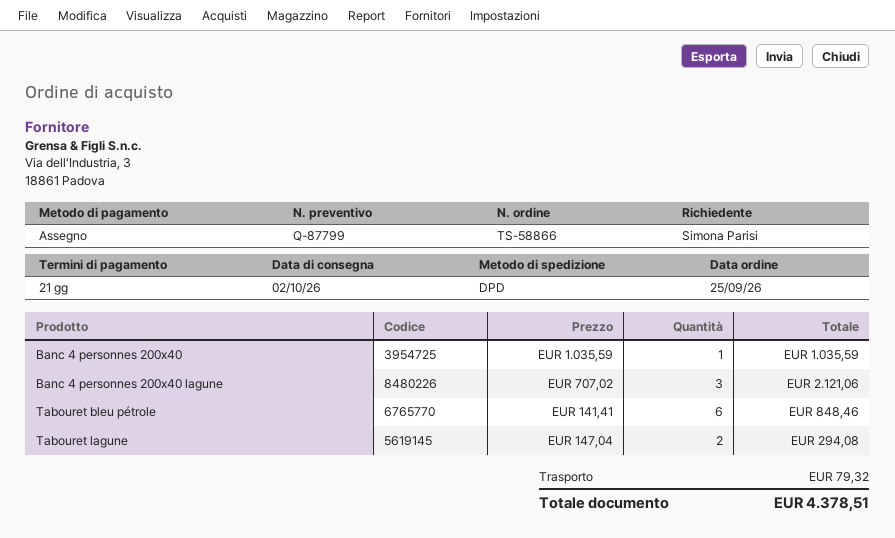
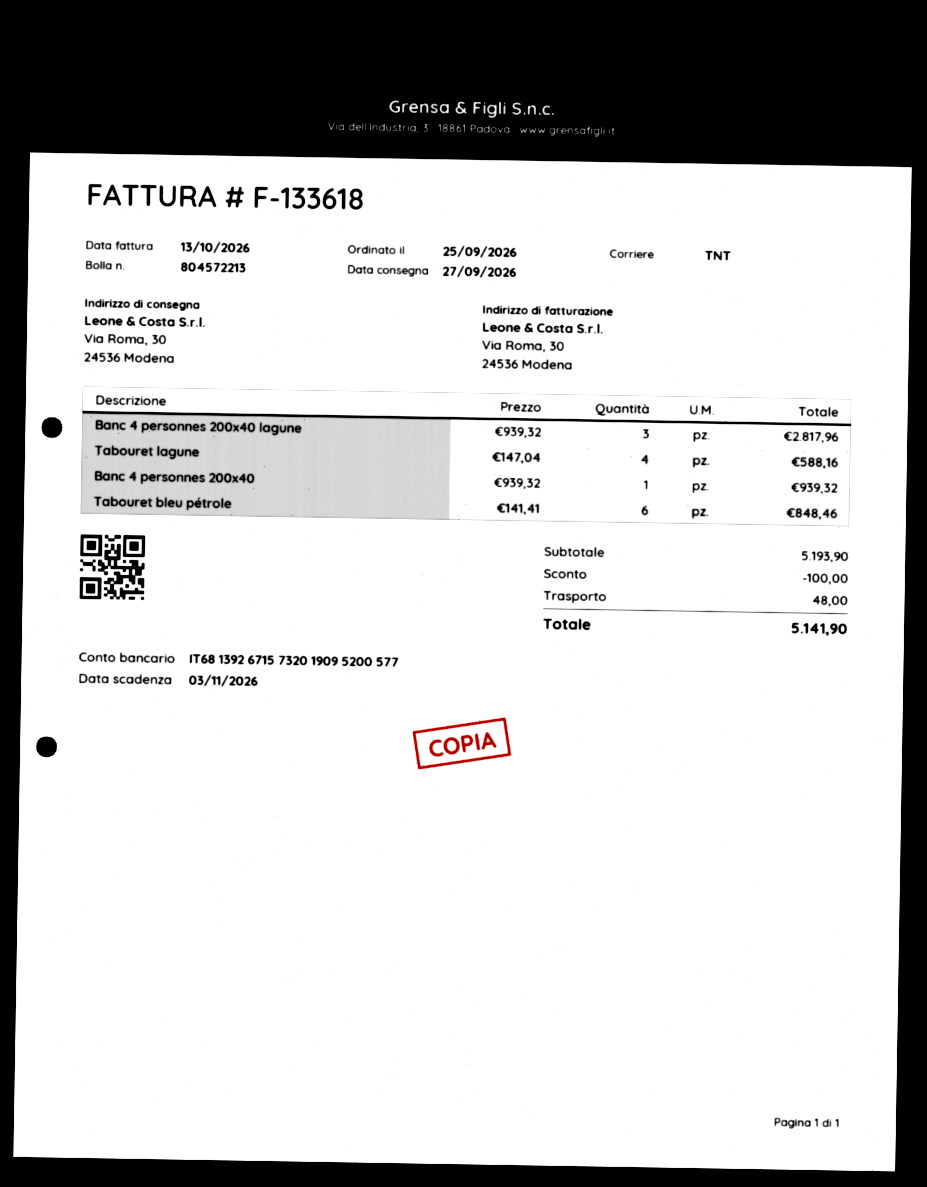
delivery date: 2026-10-02 -> 2026-09-27
shipping method: DPD -> TNT
Banc 4 personnes 200x40: 1 x 1035.59 = 1035.59 -> 1 x 939.32 = 939.32
Banc 4 personnes 200x40 lagune: 3 x 707.02 = 2121.06 -> 3 x 939.32 = 2817.96
Tabouret lagune: 2 x 147.04 = 294.08 -> 4 x 147.04 = 588.16
discount: none -> 100.00
shipping: 79.32 -> 48.00
total: 4378.51 -> 5141.90

